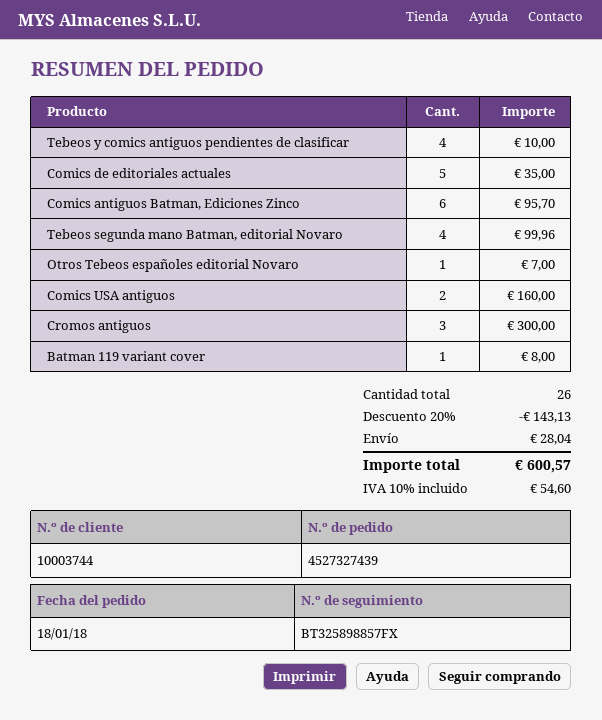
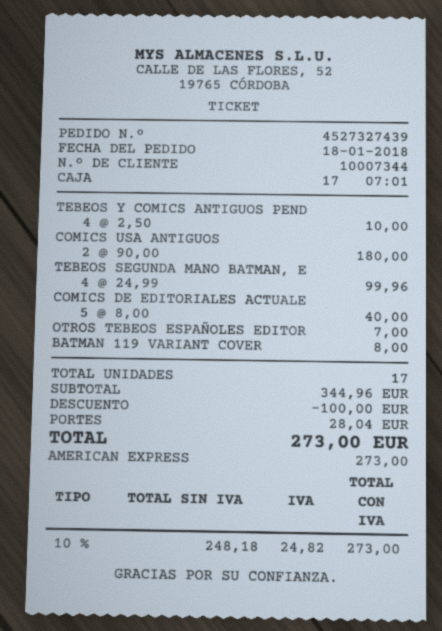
customer number: 10003744 -> 10007344
Comics de editoriales actuales: 5 for 35.00 -> 5 for 40.00
Comics antiguos Batman, Ediciones Zinco: 6 for 95.70 -> none
Comics USA antiguos: 2 for 160.00 -> 2 for 180.00
Cromos antiguos: 3 for 300.00 -> none
total quantity: 26 -> 17
discount: 143.13 -> 100.00
tax: 10% = 54.60 -> 10% = 24.82
total: 600.57 -> 273.00

